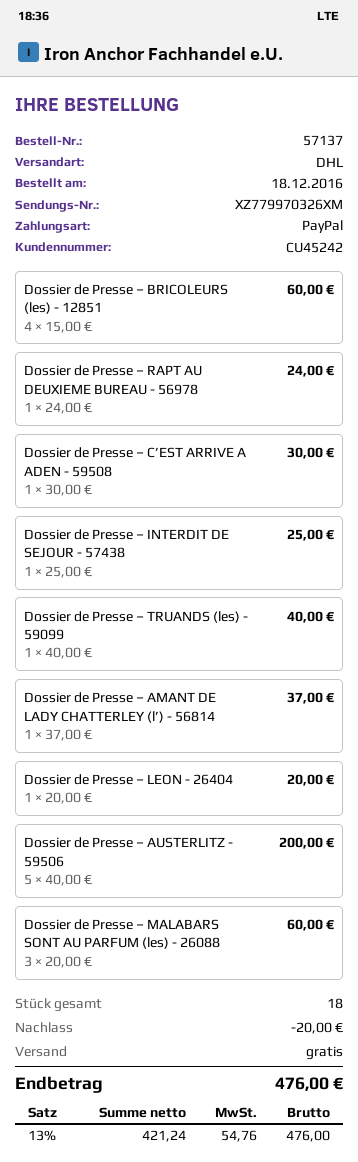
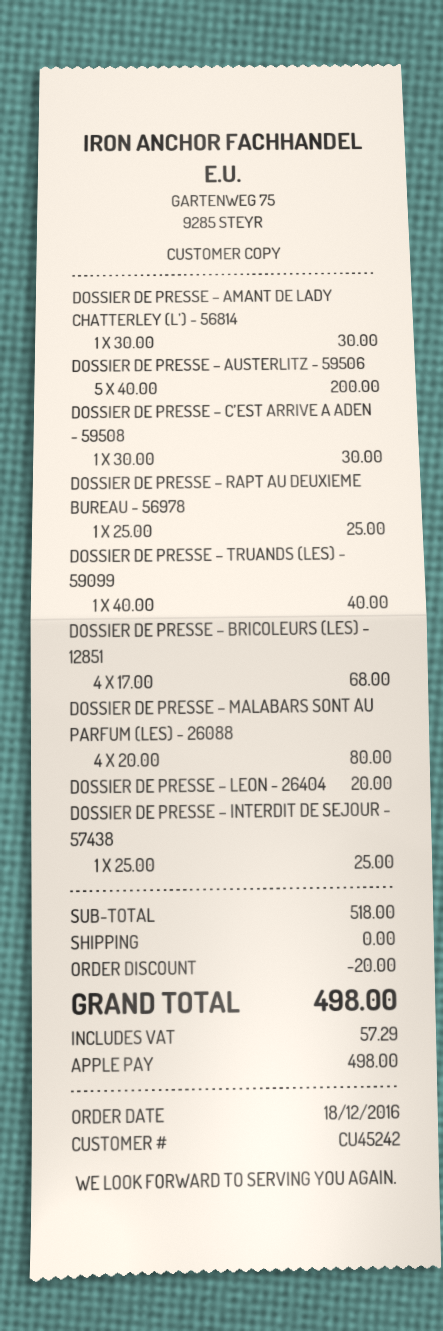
payment method: PayPal -> Apple Pay
Dossier de Presse – BRICOLEURS (les) - 12851: 4 x 15.00 = 60.00 -> 4 x 17.00 = 68.00
Dossier de Presse – RAPT AU DEUXIEME BUREAU - 56978: 1 x 24.00 = 24.00 -> 1 x 25.00 = 25.00
Dossier de Presse – AMANT DE LADY CHATTERLEY (l’) - 56814: 1 x 37.00 = 37.00 -> 1 x 30.00 = 30.00
Dossier de Presse – MALABARS SONT AU PARFUM (les) - 26088: 3 x 20.00 = 60.00 -> 4 x 20.00 = 80.00
tax: 54.76 -> 57.29
total: 476.00 -> 498.00

